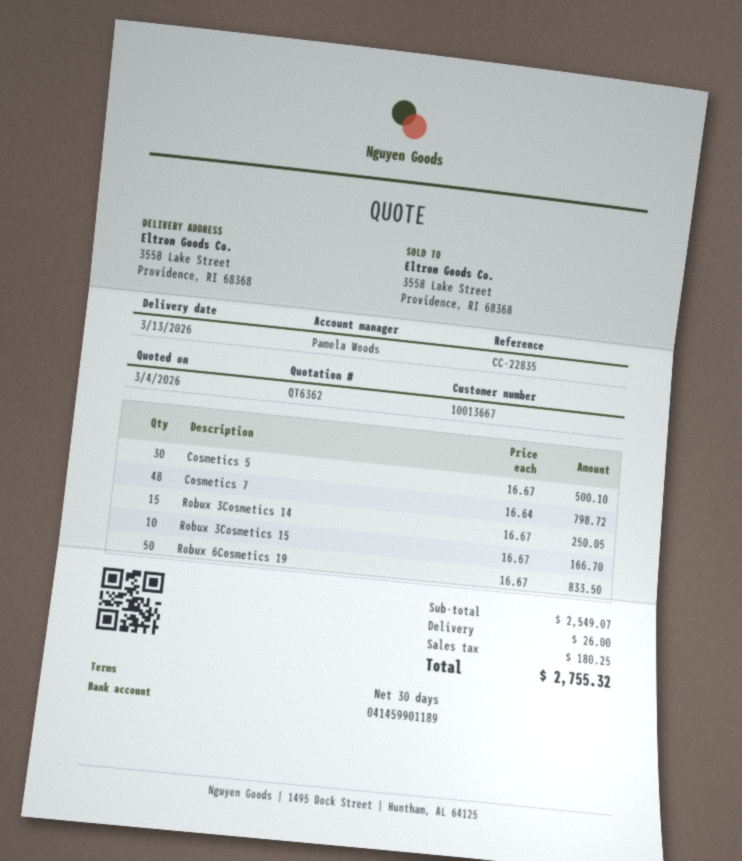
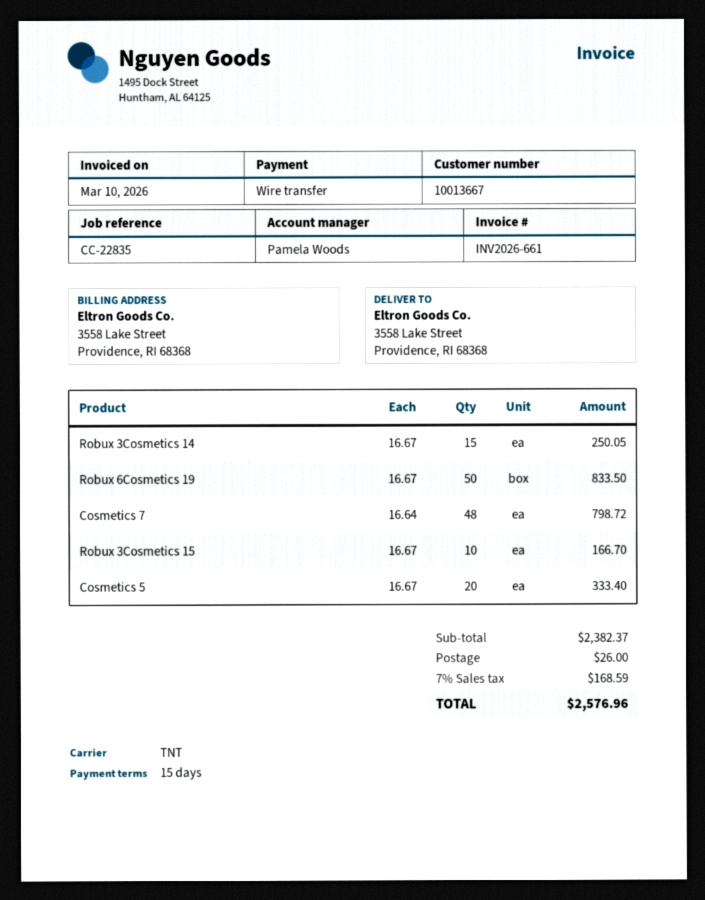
payment terms: 30 days -> 15 days
Cosmetics 5: 30 x 16.67 = 500.10 -> 20 x 16.67 = 333.40
subtotal: 2549.07 -> 2382.37
tax: 180.25 -> 168.59
total: 2755.32 -> 2576.96

